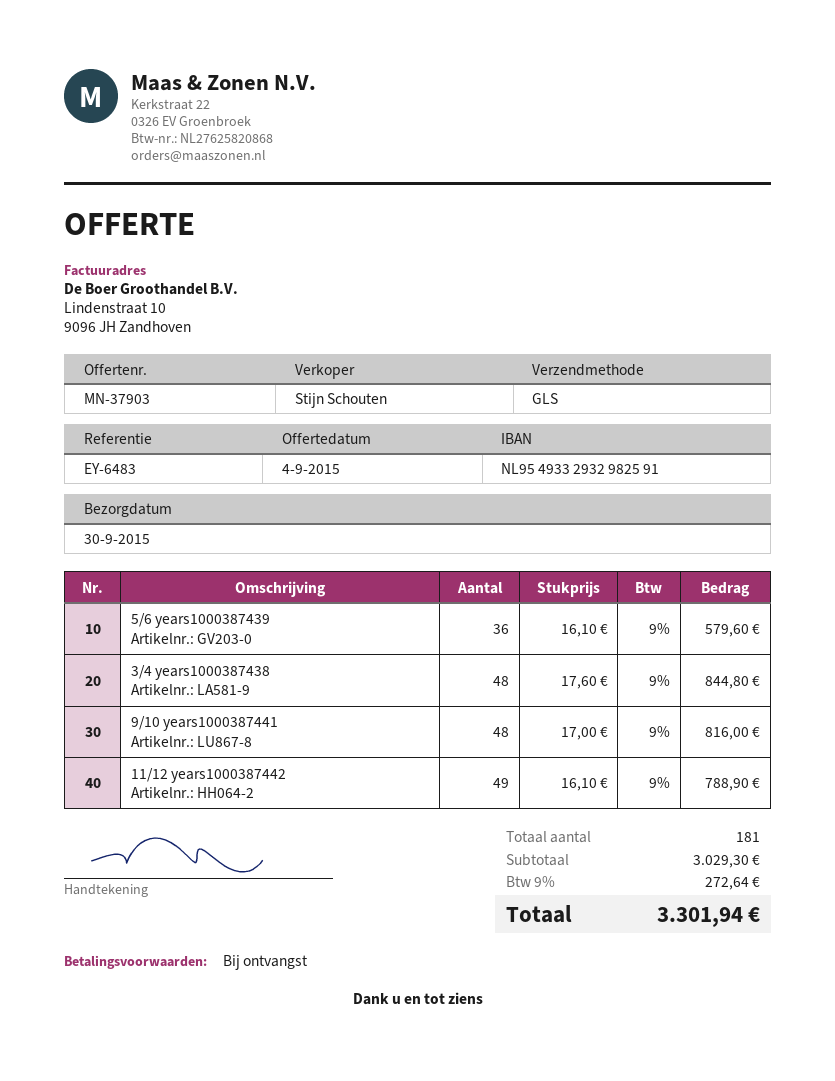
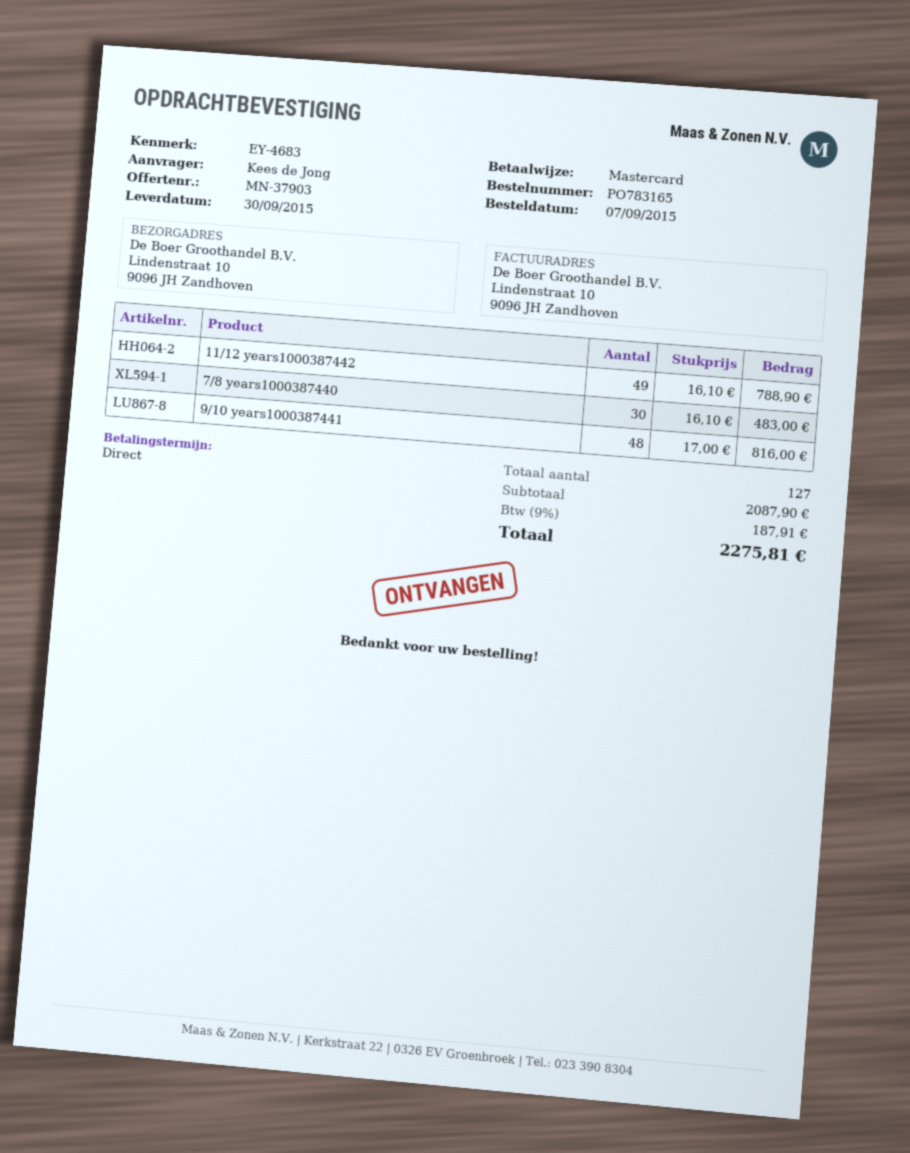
reference: EY-6483 -> EY-4683
5/6 years1000387439: 36 x 16.10 = 579.60 -> none
3/4 years1000387438: 48 x 17.60 = 844.80 -> none
7/8 years1000387440: none -> 30 x 16.10 = 483.00
total quantity: 181 -> 127
subtotal: 3029.30 -> 2087.90
tax: 9% = 272.64 -> 9% = 187.91
total: 3301.94 -> 2275.81

